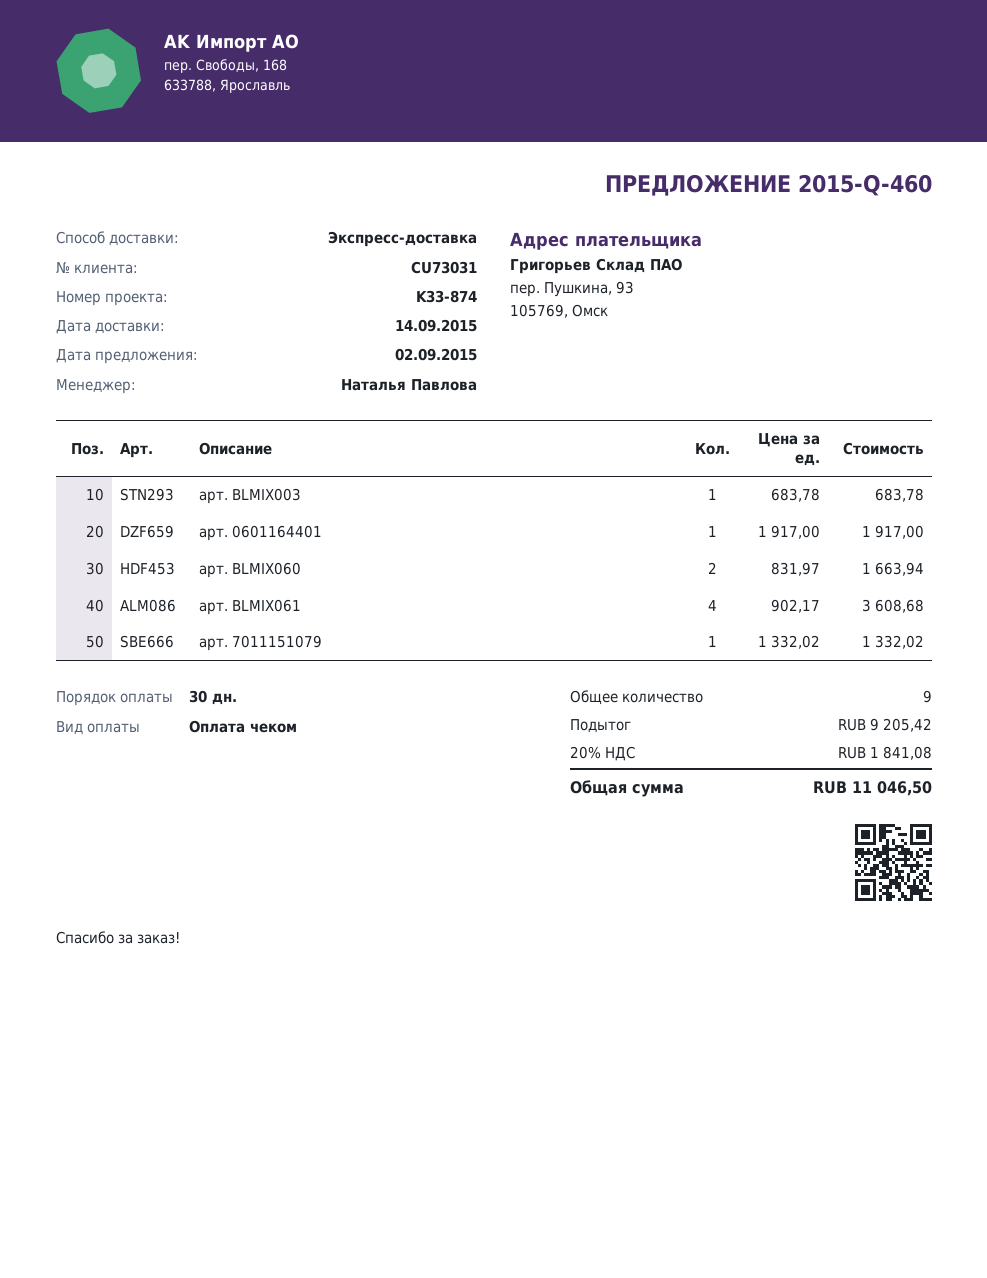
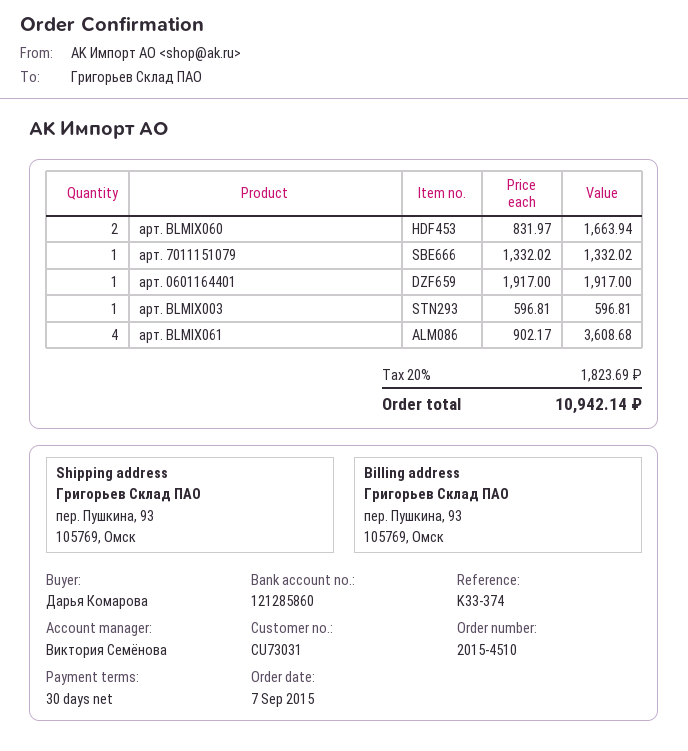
reference: K33-874 -> K33-374
sales rep: Наталья Павлова -> Виктория Семёнова
арт. BLMIX003: 1 x 683.78 = 683.78 -> 1 x 596.81 = 596.81
tax: 20% = 1841.08 -> 20% = 1823.69
total: 11046.50 -> 10942.14

